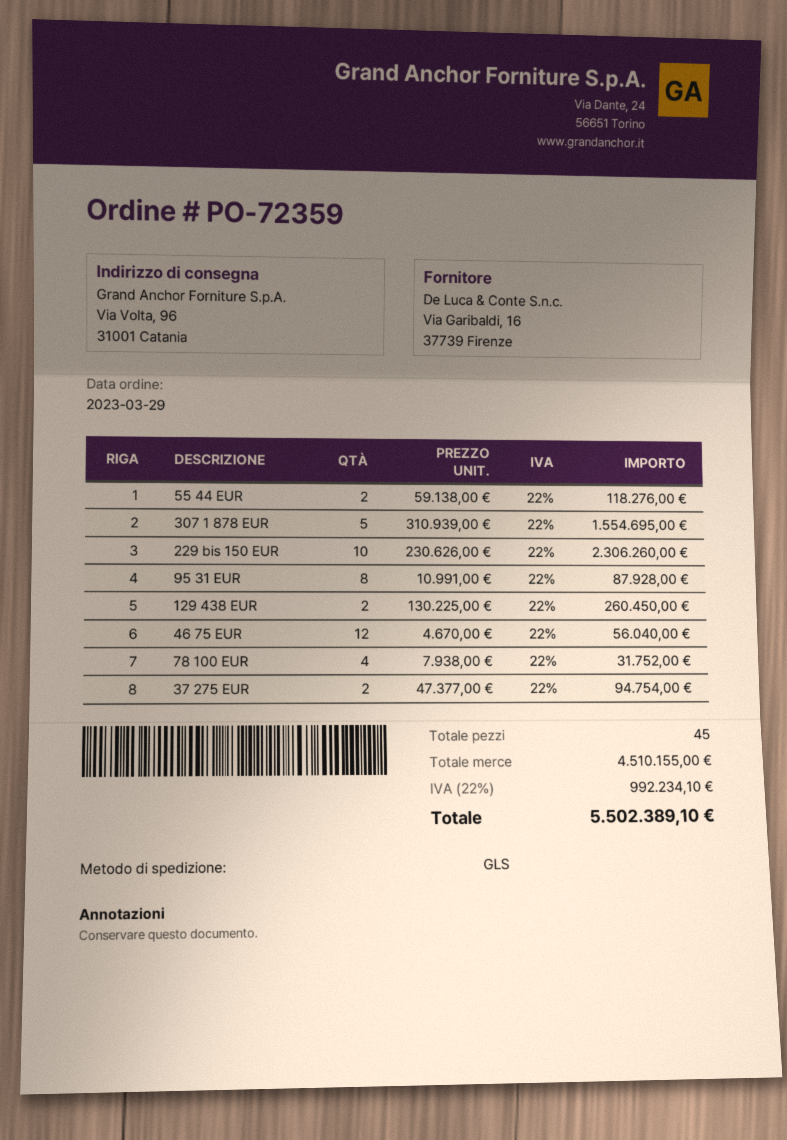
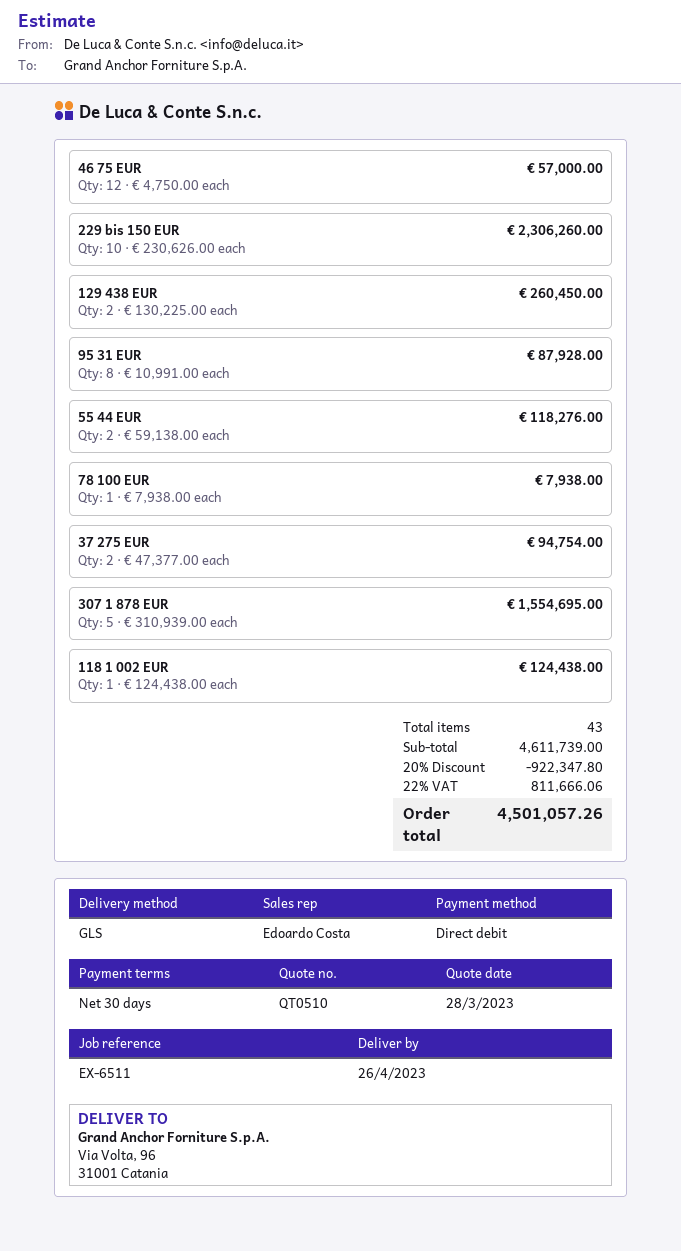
46 75 EUR: 12 x 4670.00 = 56040.00 -> 12 x 4750.00 = 57000.00
78 100 EUR: 4 x 7938.00 = 31752.00 -> 1 x 7938.00 = 7938.00
118 1 002 EUR: none -> 1 x 124438.00 = 124438.00
total quantity: 45 -> 43
subtotal: 4510155.00 -> 4611739.00
discount: none -> 20% = 922347.80
tax: 22% = 992234.10 -> 22% = 811666.06
total: 5502389.10 -> 4501057.26

